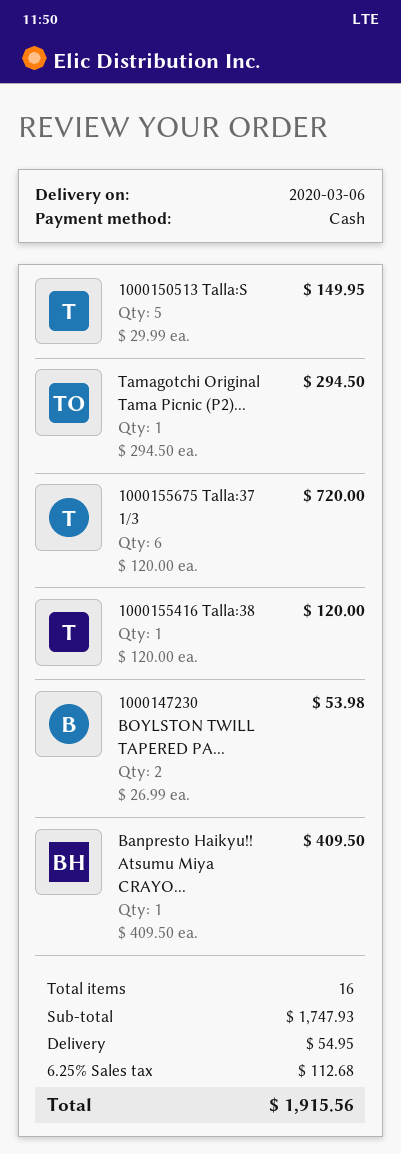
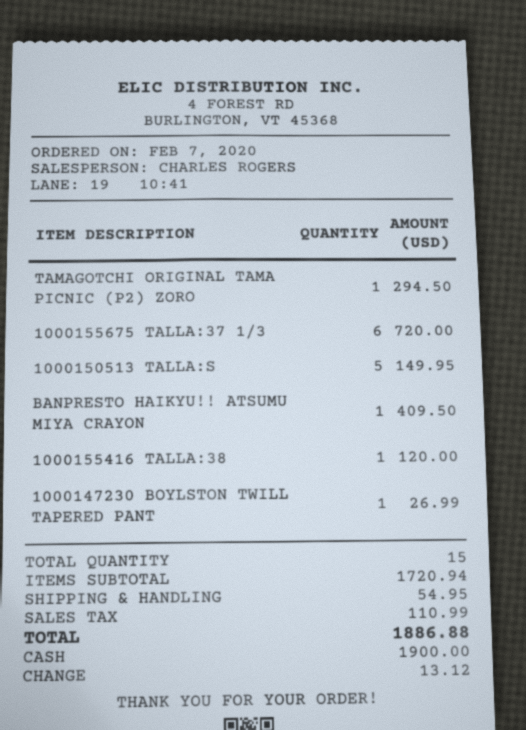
1000147230 BOYLSTON TWILL TAPERED PA...: 2 for 53.98 -> 1 for 26.99
total quantity: 16 -> 15
subtotal: 1747.93 -> 1720.94
tax: 112.68 -> 110.99
total: 1915.56 -> 1886.88

